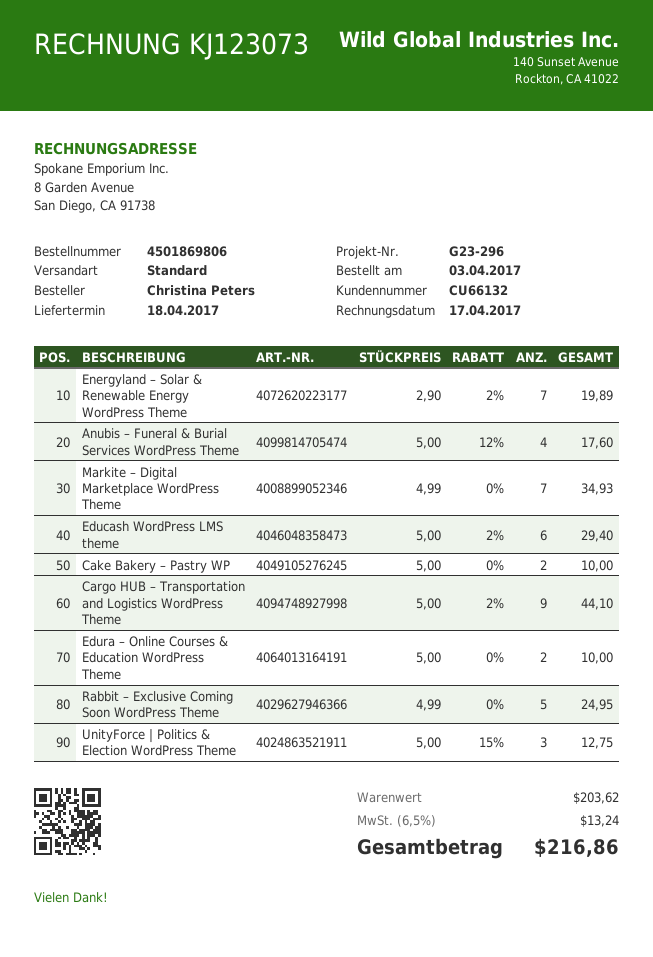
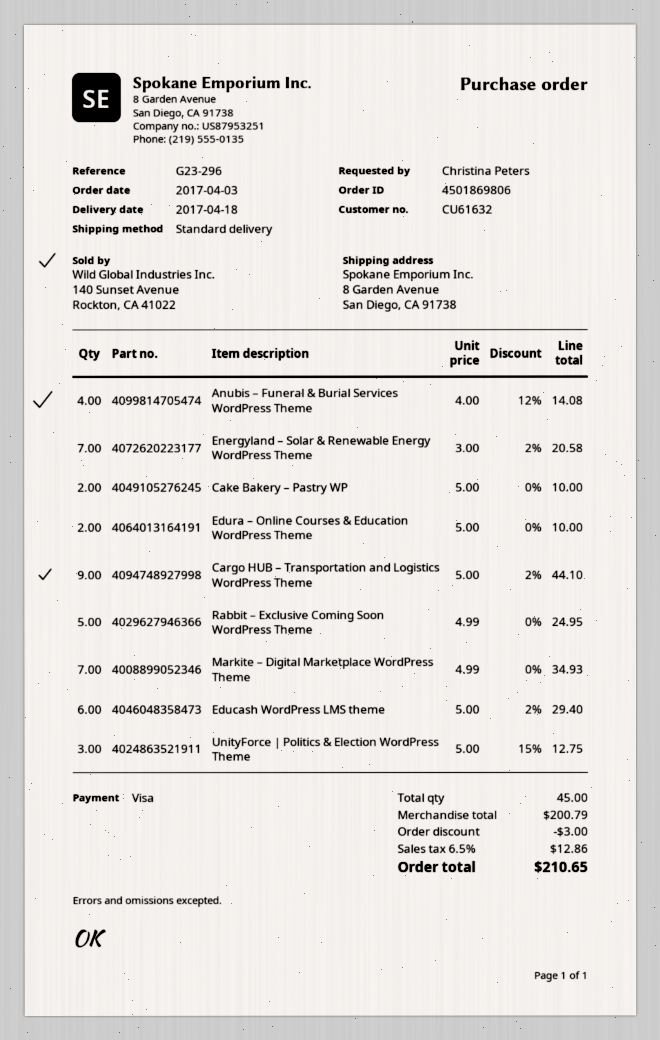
customer number: CU66132 -> CU61632
Energyland – Solar & Renewable Energy WordPress Theme: 7 x 2.90 - 2% = 19.89 -> 7 x 3.00 - 2% = 20.58
Anubis – Funeral & Burial Services WordPress Theme: 4 x 5.00 - 12% = 17.60 -> 4 x 4.00 - 12% = 14.08
subtotal: 203.62 -> 200.79
discount: none -> 3.00
tax: 6.5% = 13.24 -> 6.5% = 12.86
total: 216.86 -> 210.65

